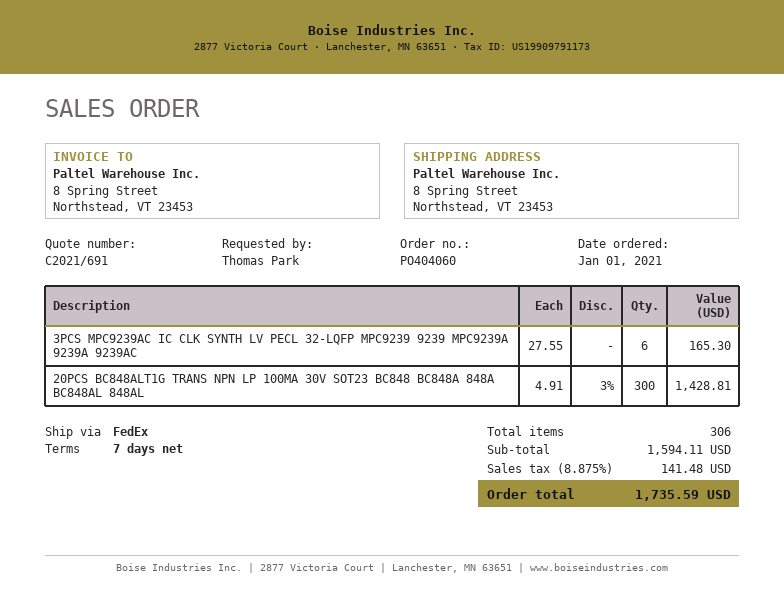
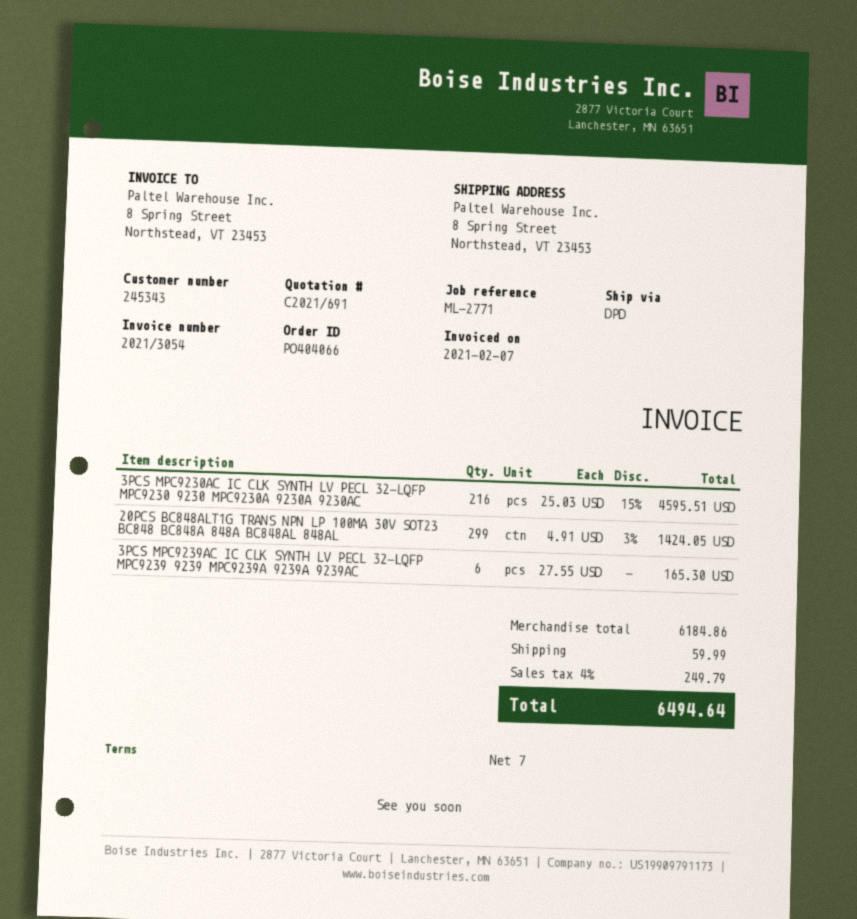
order number: PO404060 -> PO404066
shipping method: FedEx -> DPD
20PCS BC848ALT1G TRANS NPN LP 100MA 30V SOT23 BC848 BC848A 848A BC848AL 848AL: 300 x 4.91 - 3% = 1428.81 -> 299 x 4.91 - 3% = 1424.05
3PCS MPC9230AC IC CLK SYNTH LV PECL 32-LQFP MPC9230 9230 MPC9230A 9230A 9230AC: none -> 216 x 25.03 - 15% = 4595.51
subtotal: 1594.11 -> 6184.86
shipping: none -> 59.99
tax: 8.875% = 141.48 -> 4% = 249.79
total: 1735.59 -> 6494.64

